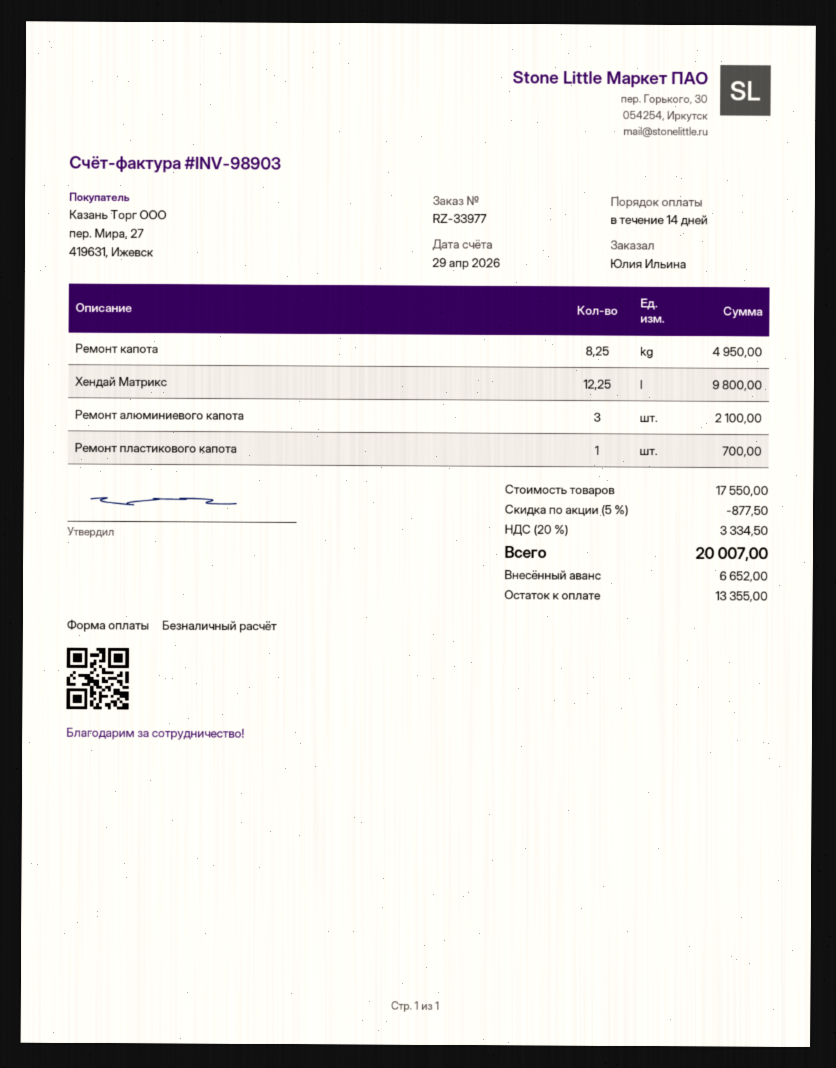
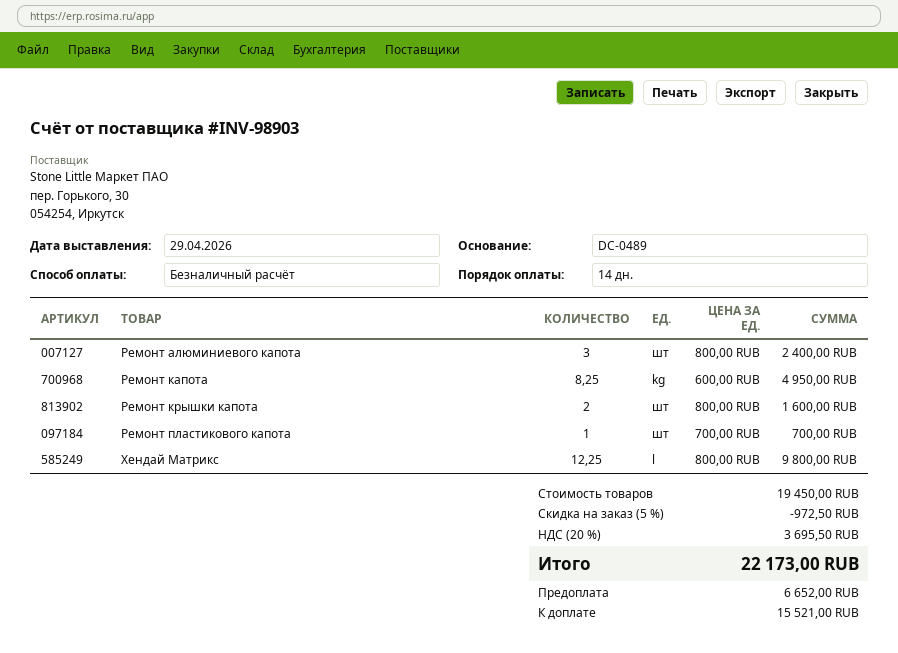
Ремонт алюминиевого капота: 3 for 2100.00 -> 3 for 2400.00
Ремонт крышки капота: none -> 2 for 1600.00
subtotal: 17550.00 -> 19450.00
discount: 5% = 877.50 -> 5% = 972.50
tax: 20% = 3334.50 -> 20% = 3695.50
total: 20007.00 -> 22173.00
balance: 13355.00 -> 15521.00

